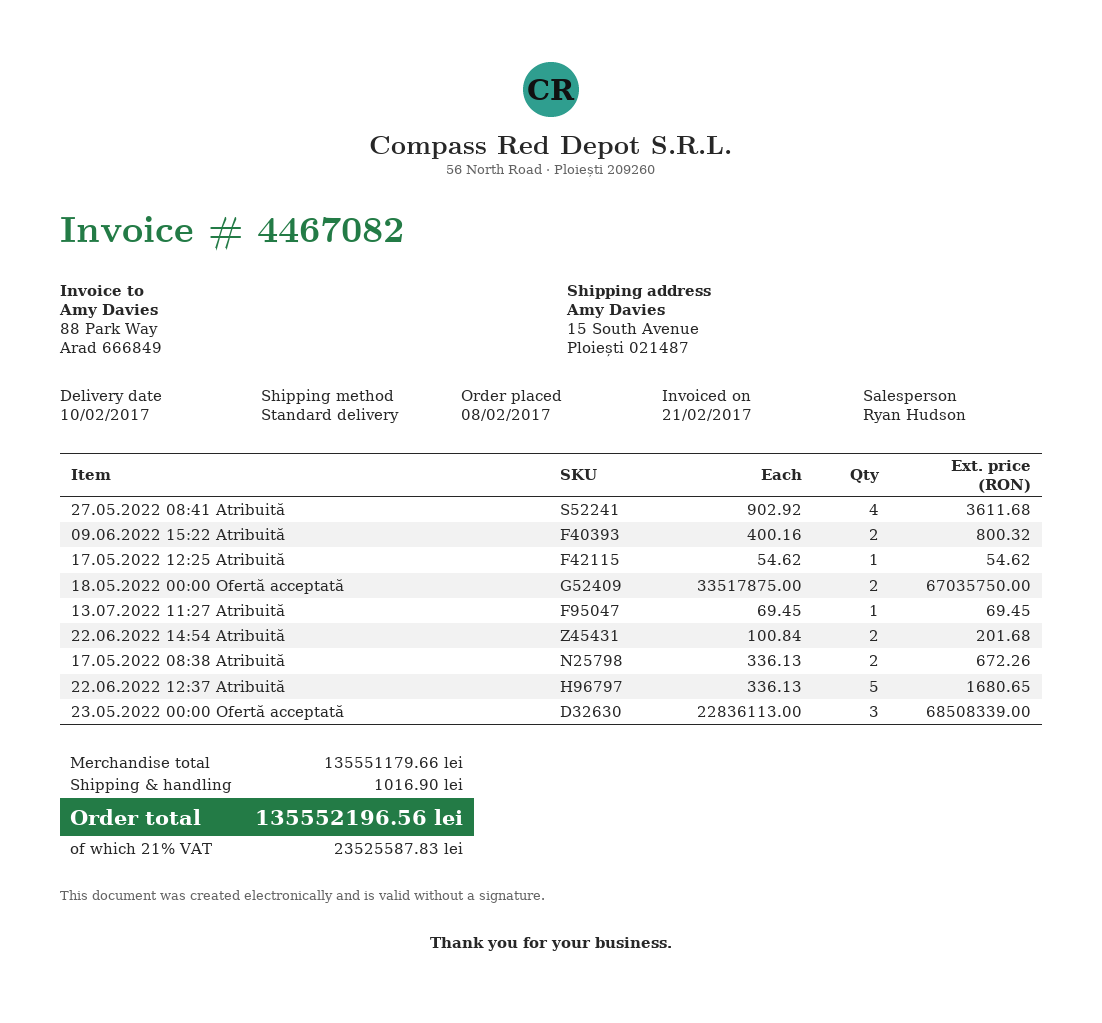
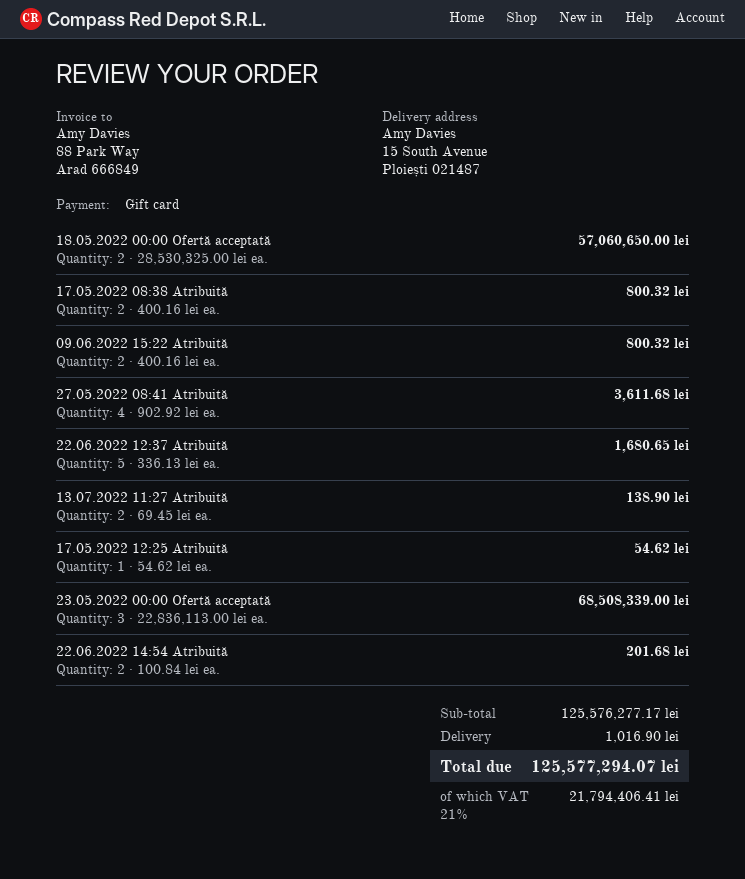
18.05.2022 00:00 Ofertă acceptată: 2 x 33517875.00 = 67035750.00 -> 2 x 28530325.00 = 57060650.00
13.07.2022 11:27 Atribuită: 1 x 69.45 = 69.45 -> 2 x 69.45 = 138.90
17.05.2022 08:38 Atribuită: 2 x 336.13 = 672.26 -> 2 x 400.16 = 800.32
subtotal: 135551179.66 -> 125576277.17
tax: 21% = 23525587.83 -> 21% = 21794406.41
total: 135552196.56 -> 125577294.07

